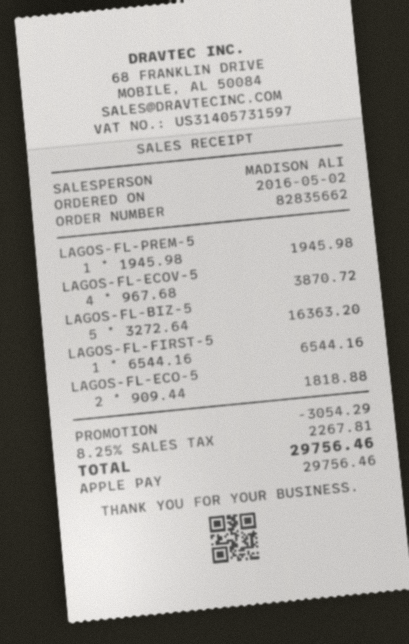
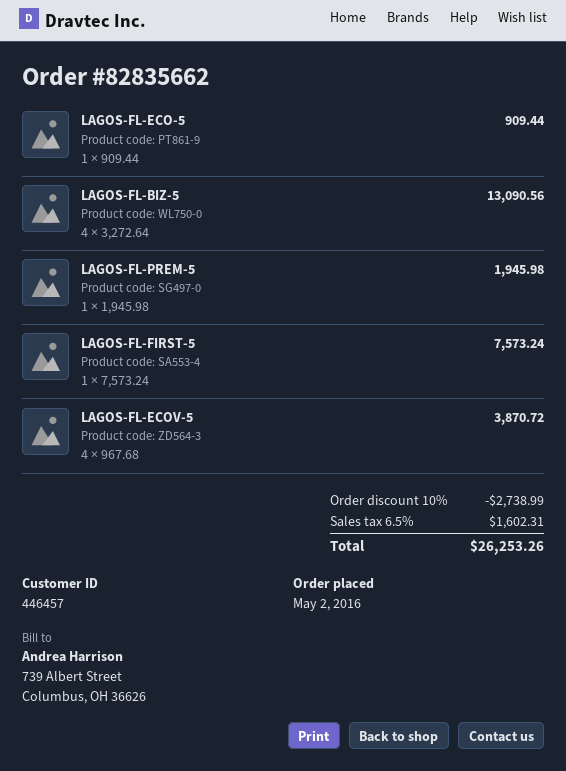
LAGOS-FL-BIZ-5: 5 x 3272.64 = 16363.20 -> 4 x 3272.64 = 13090.56
LAGOS-FL-FIRST-5: 1 x 6544.16 = 6544.16 -> 1 x 7573.24 = 7573.24
LAGOS-FL-ECO-5: 2 x 909.44 = 1818.88 -> 1 x 909.44 = 909.44
discount: 3054.29 -> 2738.99
tax: 8.25% = 2267.81 -> 6.5% = 1602.31
total: 29756.46 -> 26253.26

